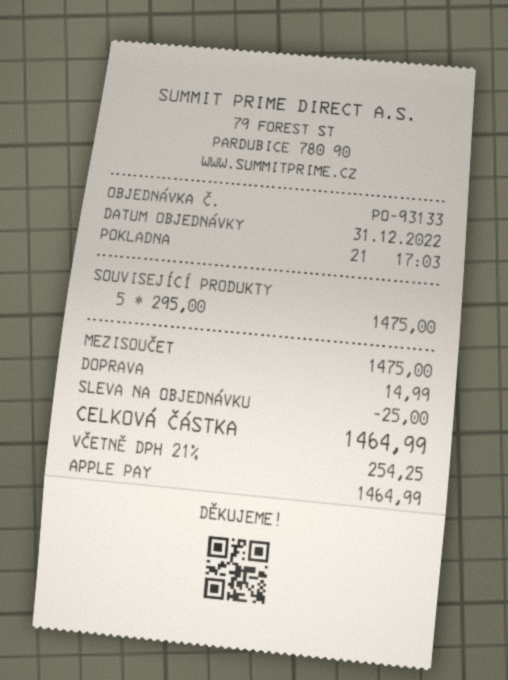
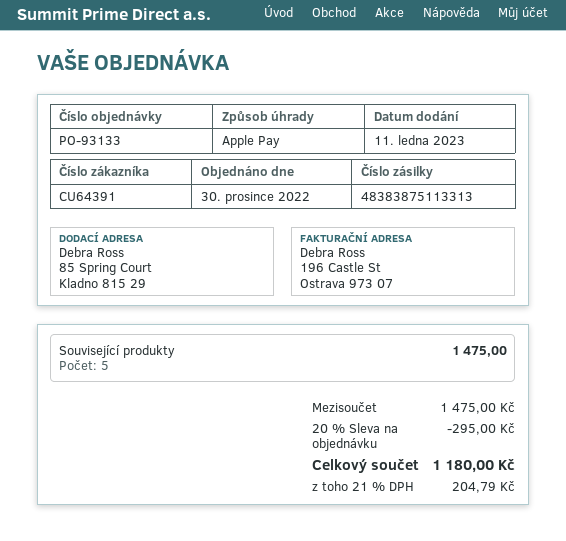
order date: 2022-12-31 -> 2022-12-30
discount: 25.00 -> 295.00
shipping: 14.99 -> none
tax: 21% = 254.25 -> 21% = 204.79
total: 1464.99 -> 1180.00

